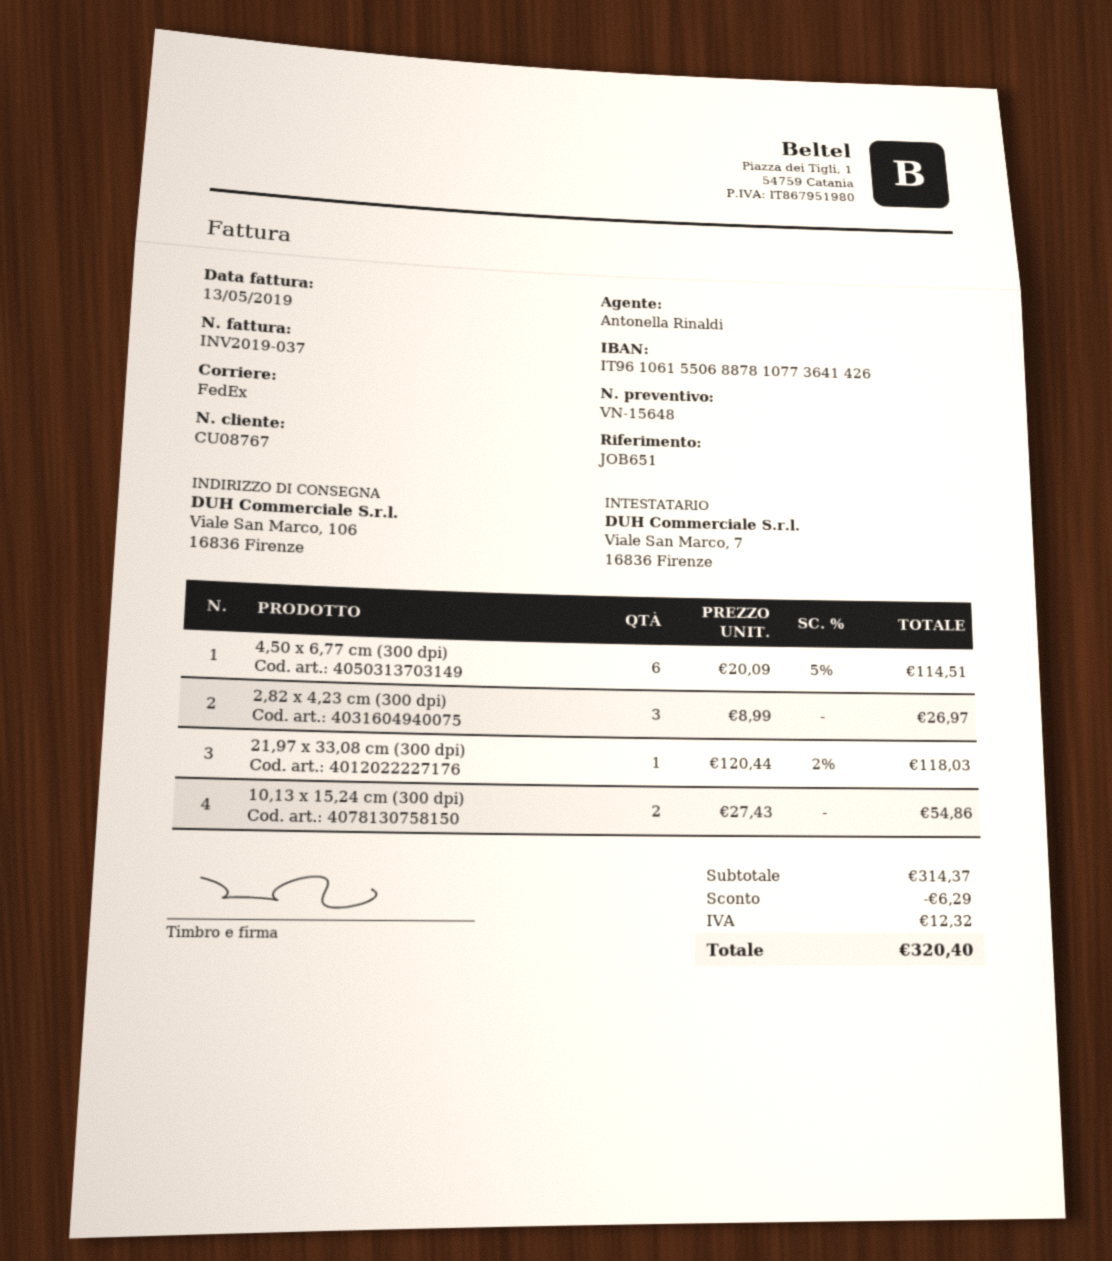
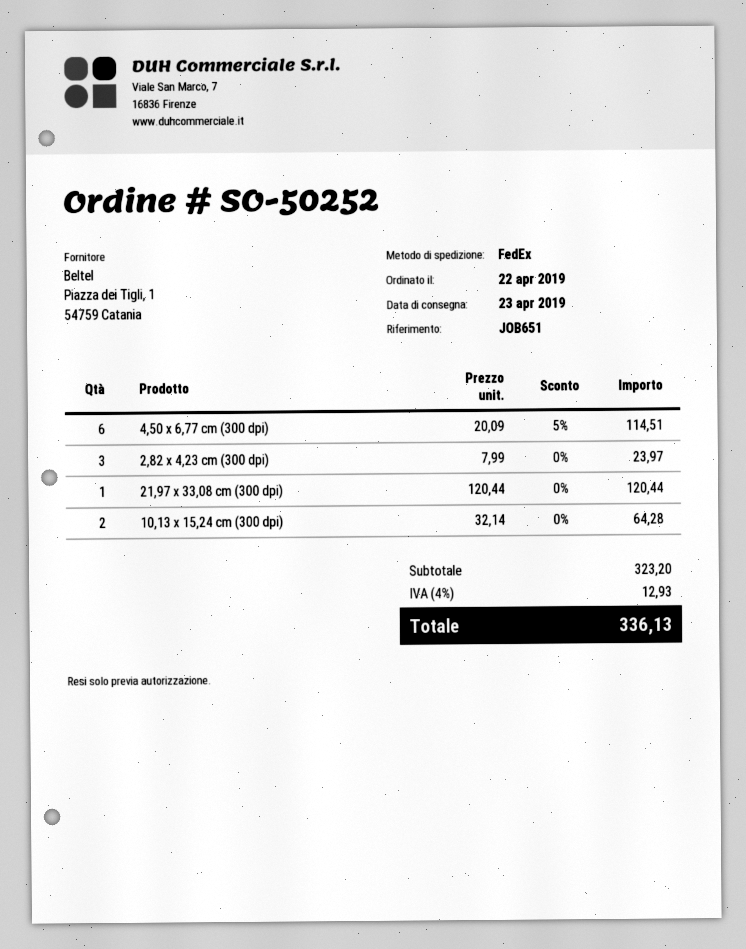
2,82 x 4,23 cm (300 dpi): 3 x 8.99 = 26.97 -> 3 x 7.99 = 23.97
21,97 x 33,08 cm (300 dpi): 1 x 120.44 - 2% = 118.03 -> 1 x 120.44 = 120.44
10,13 x 15,24 cm (300 dpi): 2 x 27.43 = 54.86 -> 2 x 32.14 = 64.28
subtotal: 314.37 -> 323.20
discount: 6.29 -> none
tax: 12.32 -> 12.93
total: 320.40 -> 336.13

